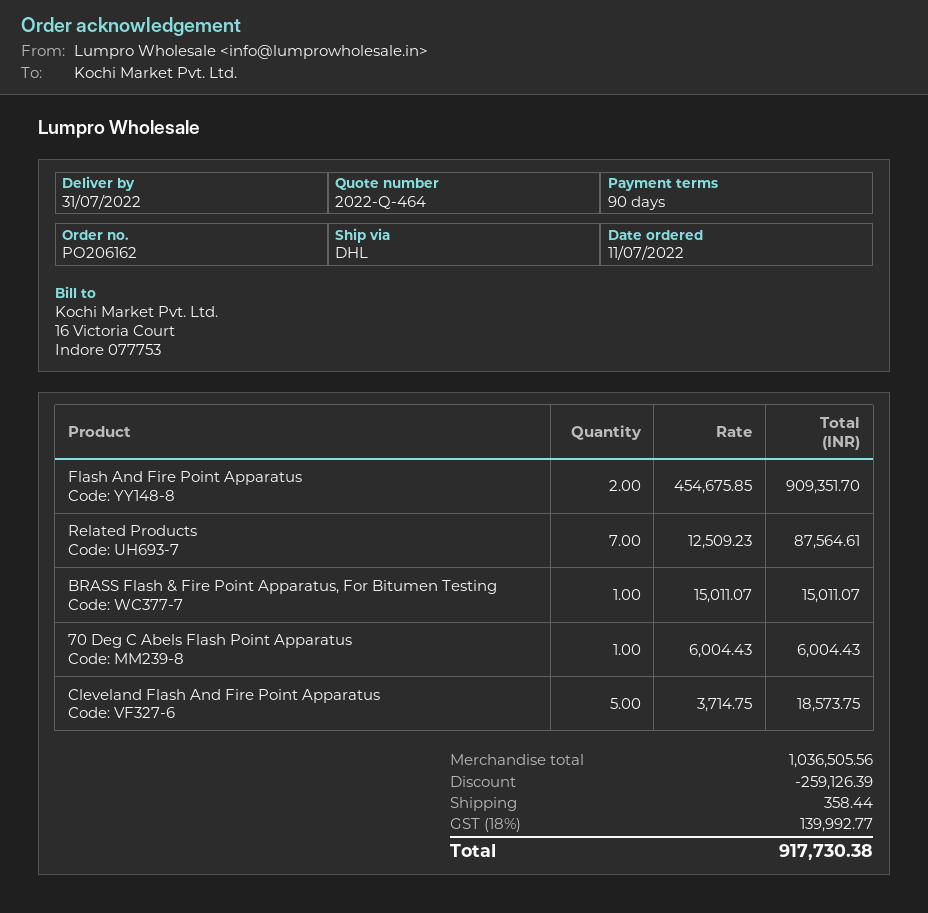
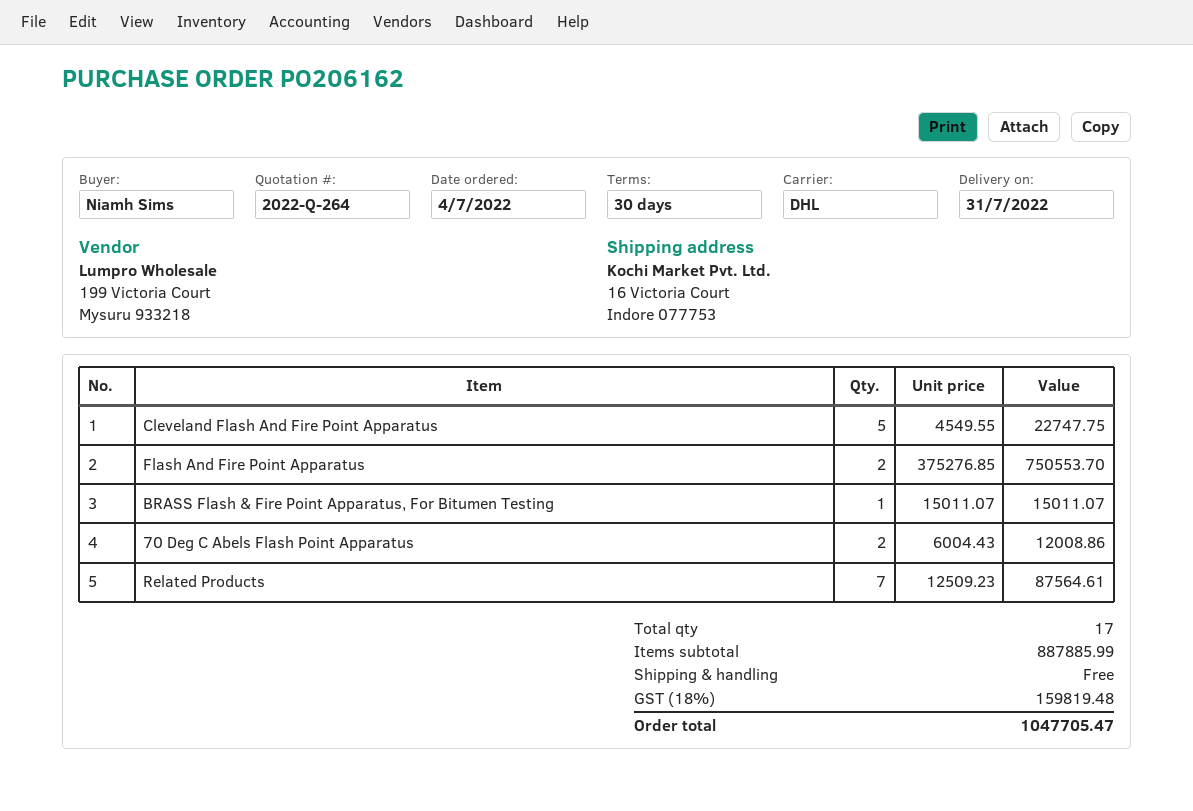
quote number: 2022-Q-464 -> 2022-Q-264
order date: 2022-07-11 -> 2022-07-04
payment terms: 90 days -> 30 days
Flash And Fire Point Apparatus: 2 x 454675.85 = 909351.70 -> 2 x 375276.85 = 750553.70
70 Deg C Abels Flash Point Apparatus: 1 x 6004.43 = 6004.43 -> 2 x 6004.43 = 12008.86
Cleveland Flash And Fire Point Apparatus: 5 x 3714.75 = 18573.75 -> 5 x 4549.55 = 22747.75
subtotal: 1036505.56 -> 887885.99
discount: 259126.39 -> none
shipping: 358.44 -> 0.00
tax: 18% = 139992.77 -> 18% = 159819.48
total: 917730.38 -> 1047705.47

